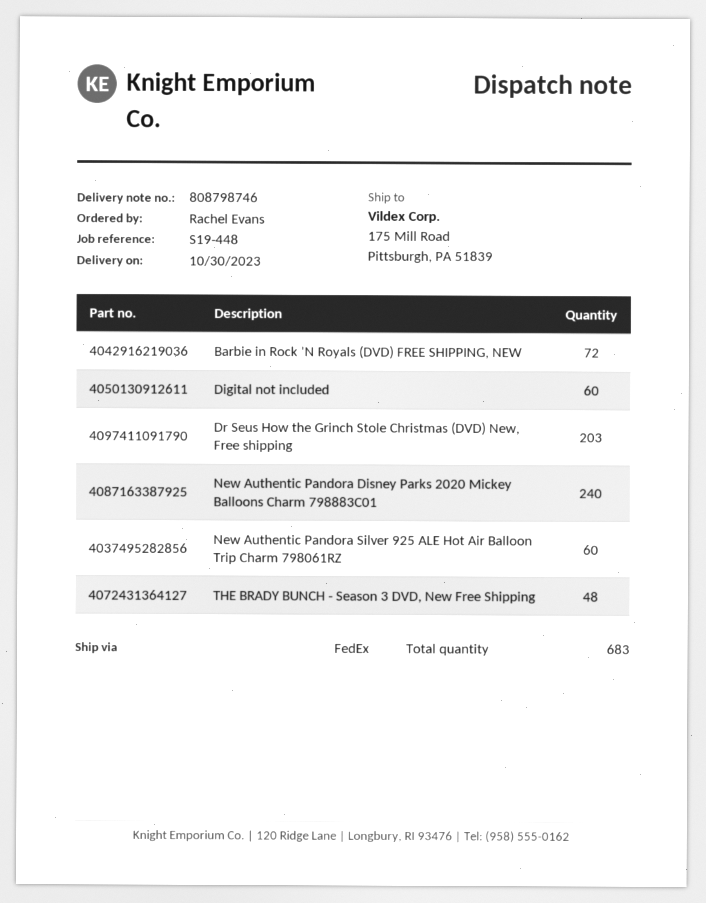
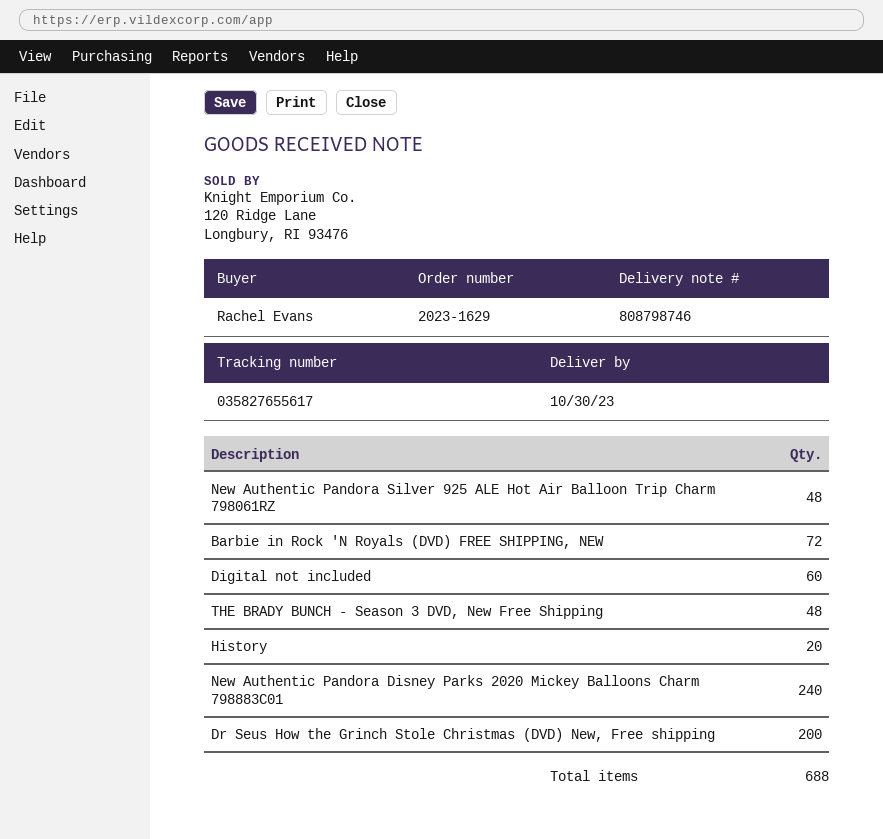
Dr Seus How the Grinch Stole Christmas (DVD) New, Free shipping: 203 -> 200
New Authentic Pandora Silver 925 ALE Hot Air Balloon Trip Charm 798061RZ: 60 -> 48
History: none -> 20
total quantity: 683 -> 688

